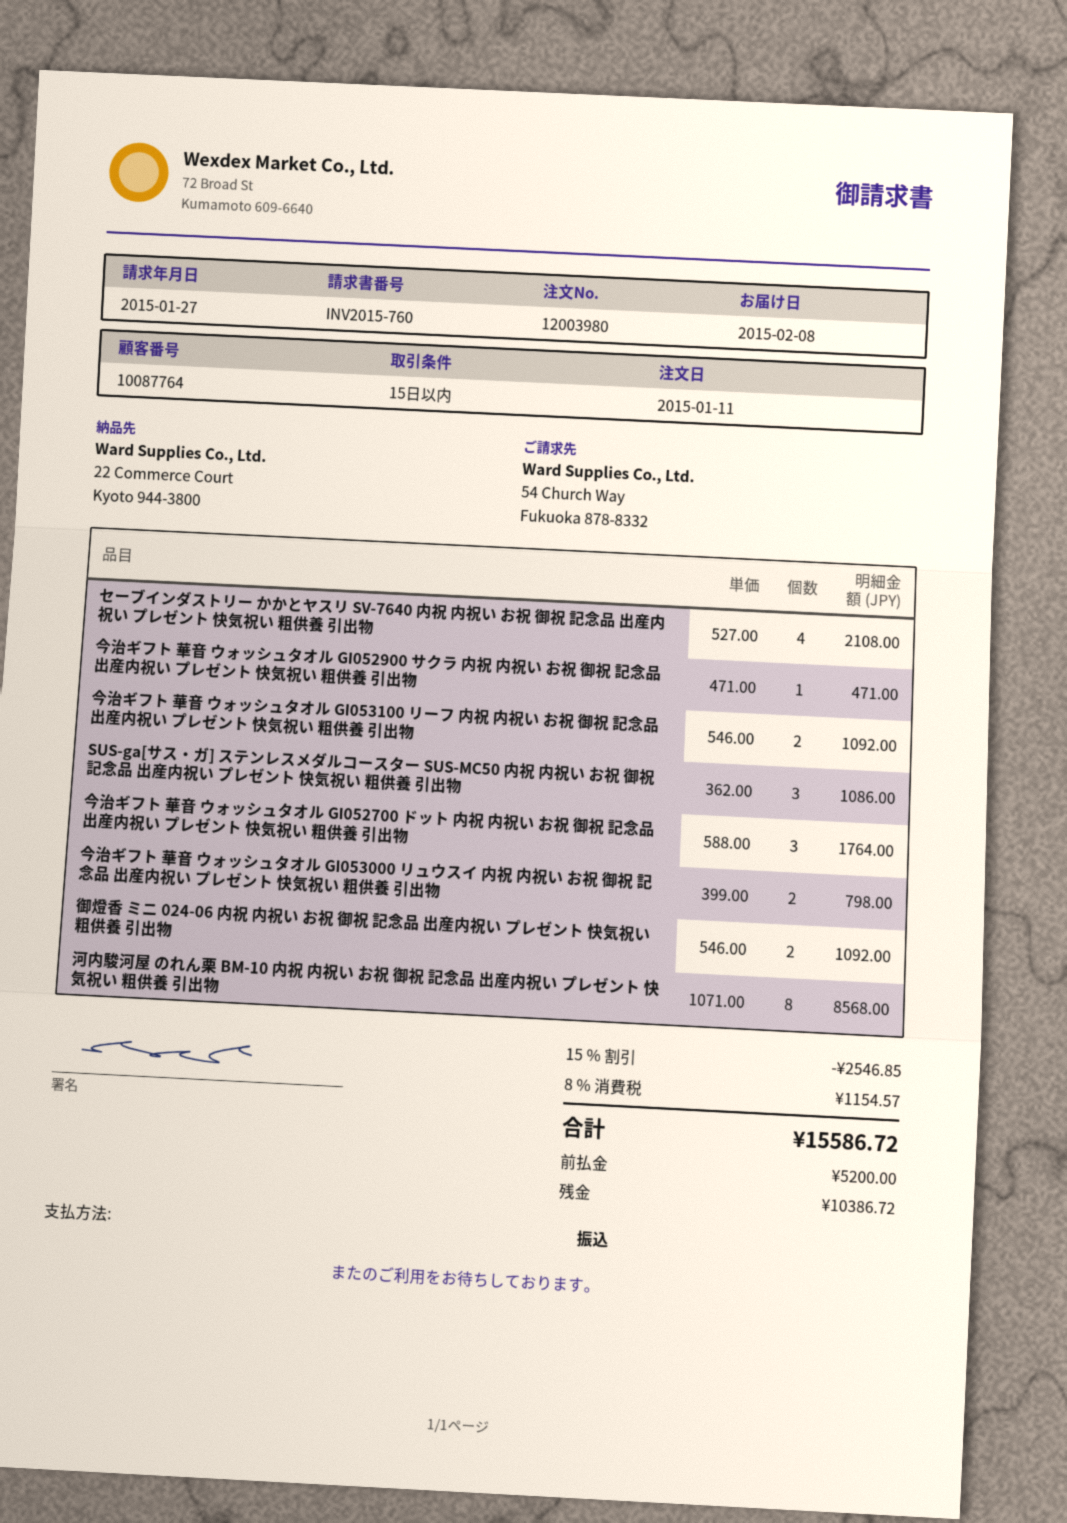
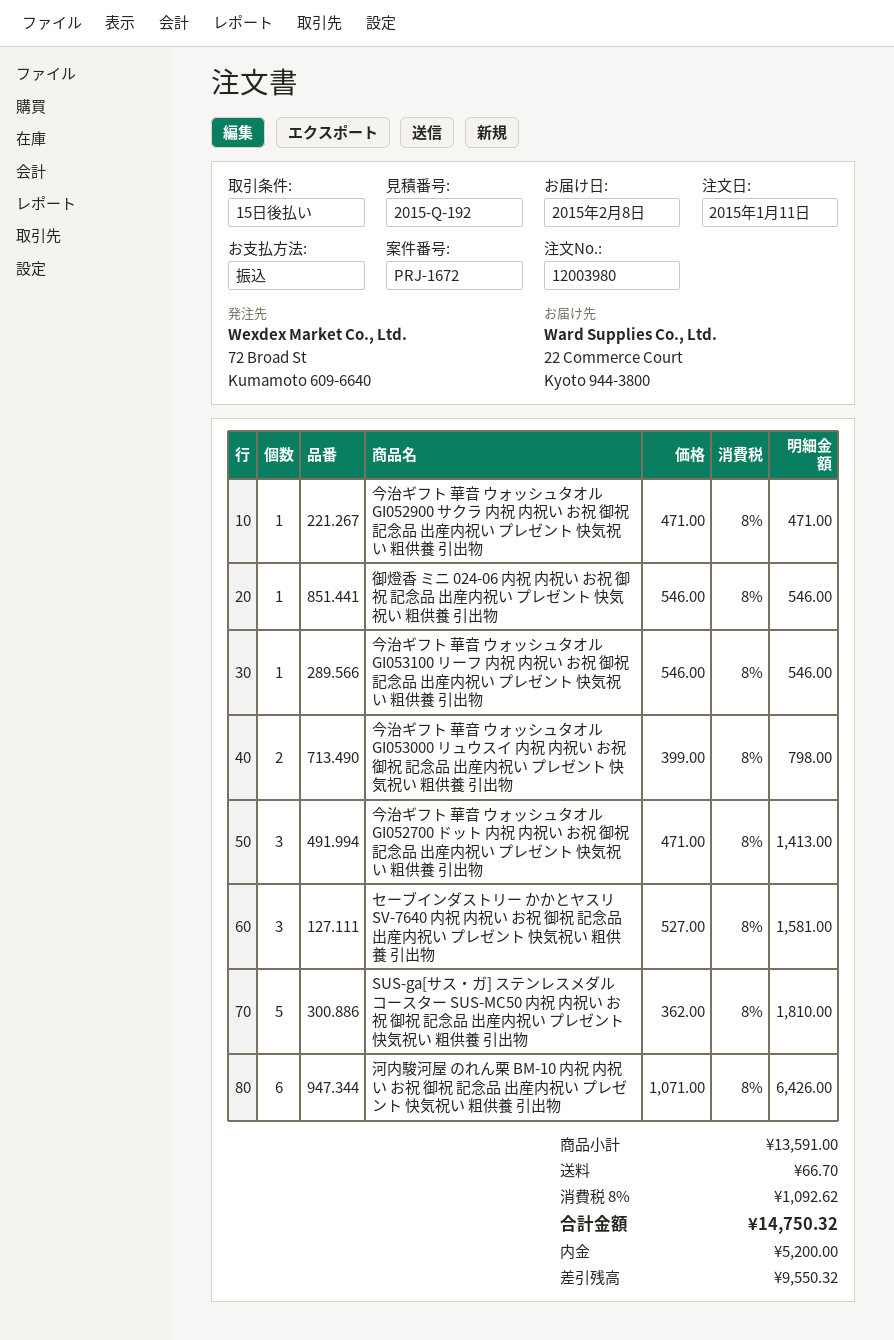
セーブインダストリー かかとヤスリ SV-7640 内祝 内祝い お祝 御祝 記念品 出産内祝い プレゼント 快気祝い 粗供養 引出物: 4 x 527.00 = 2108.00 -> 3 x 527.00 = 1581.00
今治ギフト 華音 ウォッシュタオル GI053100 リーフ 内祝 内祝い お祝 御祝 記念品 出産内祝い プレゼント 快気祝い 粗供養 引出物: 2 x 546.00 = 1092.00 -> 1 x 546.00 = 546.00
SUS-ga[サス・ガ] ステンレスメダルコースター SUS-MC50 内祝 内祝い お祝 御祝 記念品 出産内祝い プレゼント 快気祝い 粗供養 引出物: 3 x 362.00 = 1086.00 -> 5 x 362.00 = 1810.00
今治ギフト 華音 ウォッシュタオル GI052700 ドット 内祝 内祝い お祝 御祝 記念品 出産内祝い プレゼント 快気祝い 粗供養 引出物: 3 x 588.00 = 1764.00 -> 3 x 471.00 = 1413.00
御燈香 ミニ 024-06 内祝 内祝い お祝 御祝 記念品 出産内祝い プレゼント 快気祝い 粗供養 引出物: 2 x 546.00 = 1092.00 -> 1 x 546.00 = 546.00
河内駿河屋 のれん栗 BM-10 内祝 内祝い お祝 御祝 記念品 出産内祝い プレゼント 快気祝い 粗供養 引出物: 8 x 1071.00 = 8568.00 -> 6 x 1071.00 = 6426.00
discount: 15% = 2546.85 -> none
shipping: none -> 66.70
tax: 8% = 1154.57 -> 8% = 1092.62
total: 15586.72 -> 14750.32
balance: 10386.72 -> 9550.32

